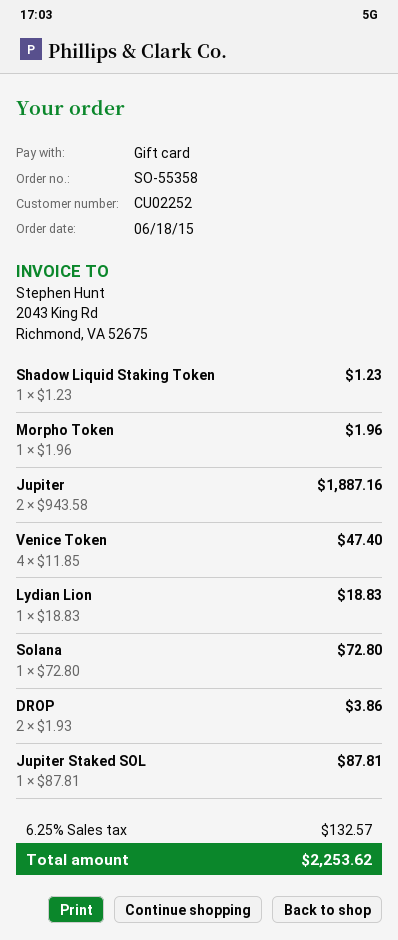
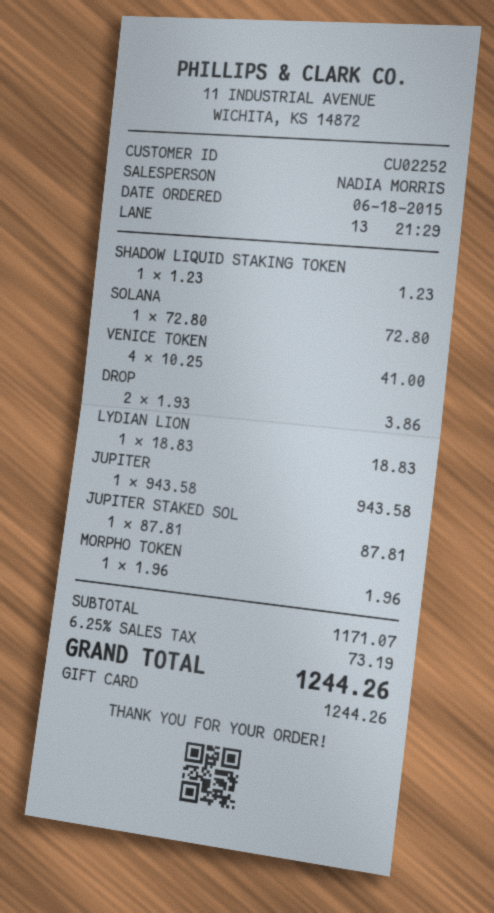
Jupiter: 2 x 943.58 = 1887.16 -> 1 x 943.58 = 943.58
Venice Token: 4 x 11.85 = 47.40 -> 4 x 10.25 = 41.00
tax: 6.25% = 132.57 -> 6.25% = 73.19
total: 2253.62 -> 1244.26

